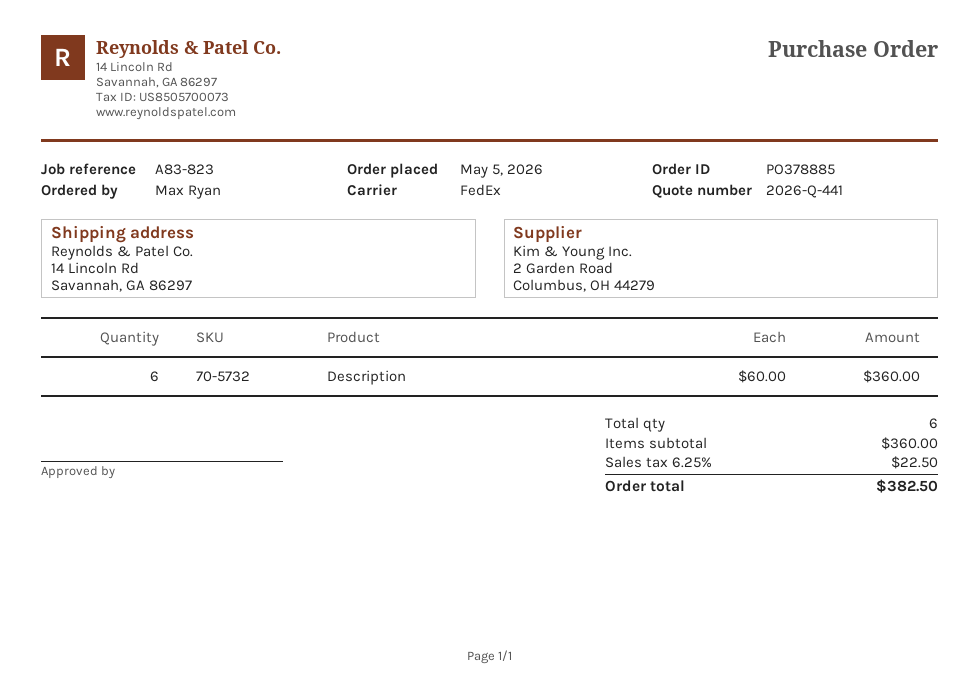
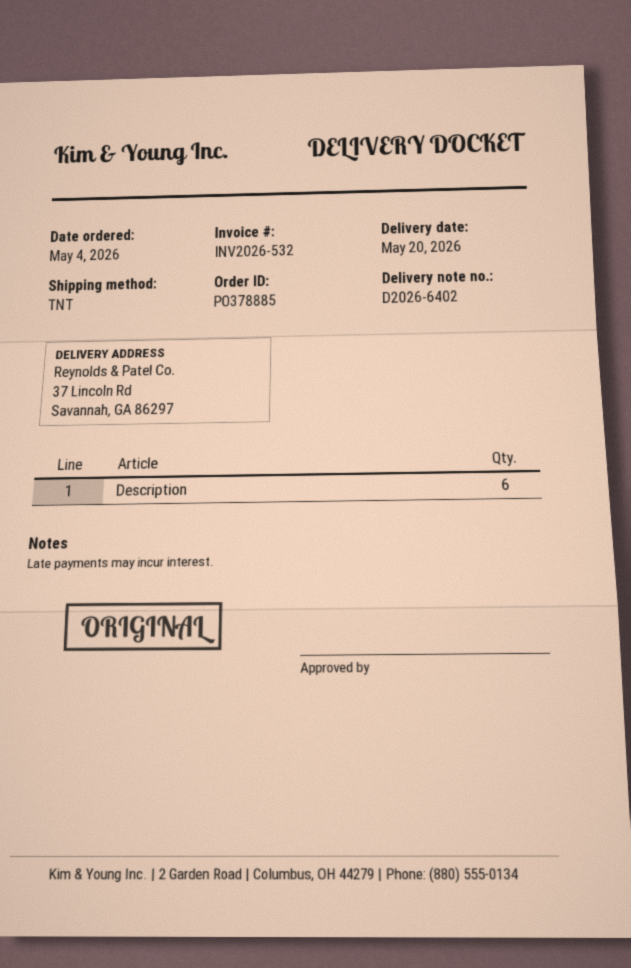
order date: 2026-05-05 -> 2026-05-04
shipping method: FedEx -> TNT
ship to: 14 Lincoln Rd, Savannah, GA 86297 -> 37 Lincoln Rd, Savannah, GA 86297

